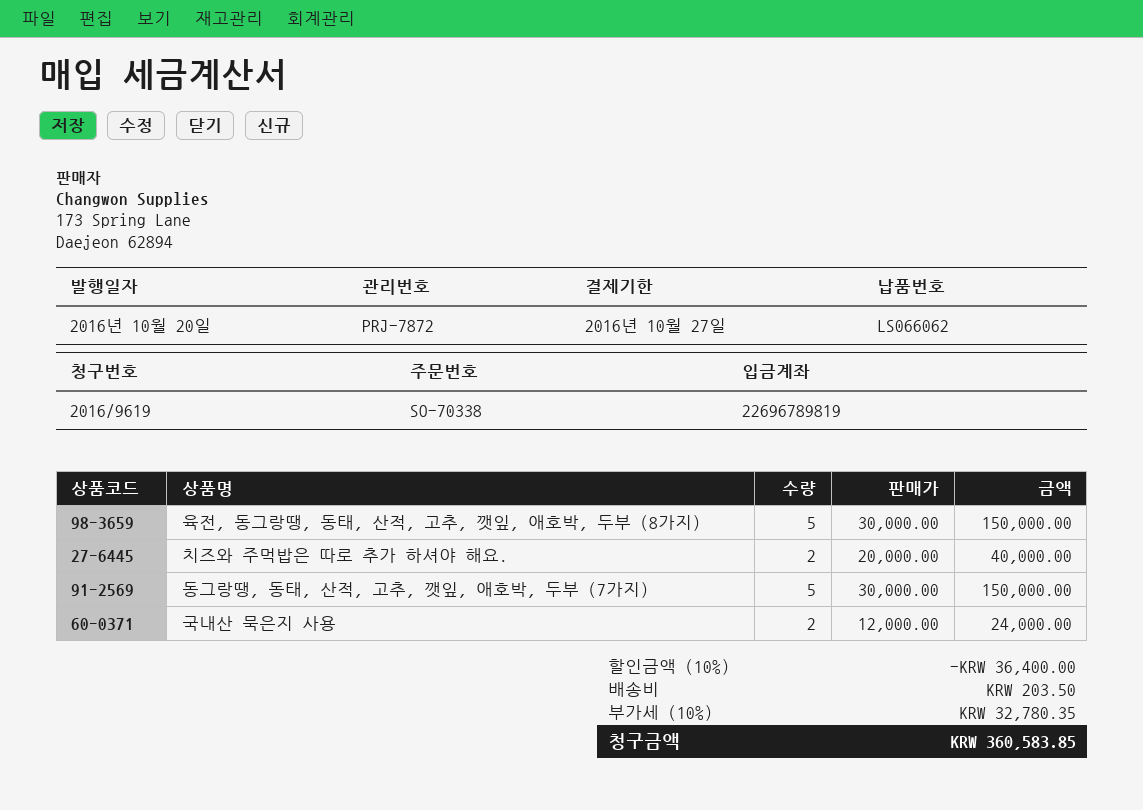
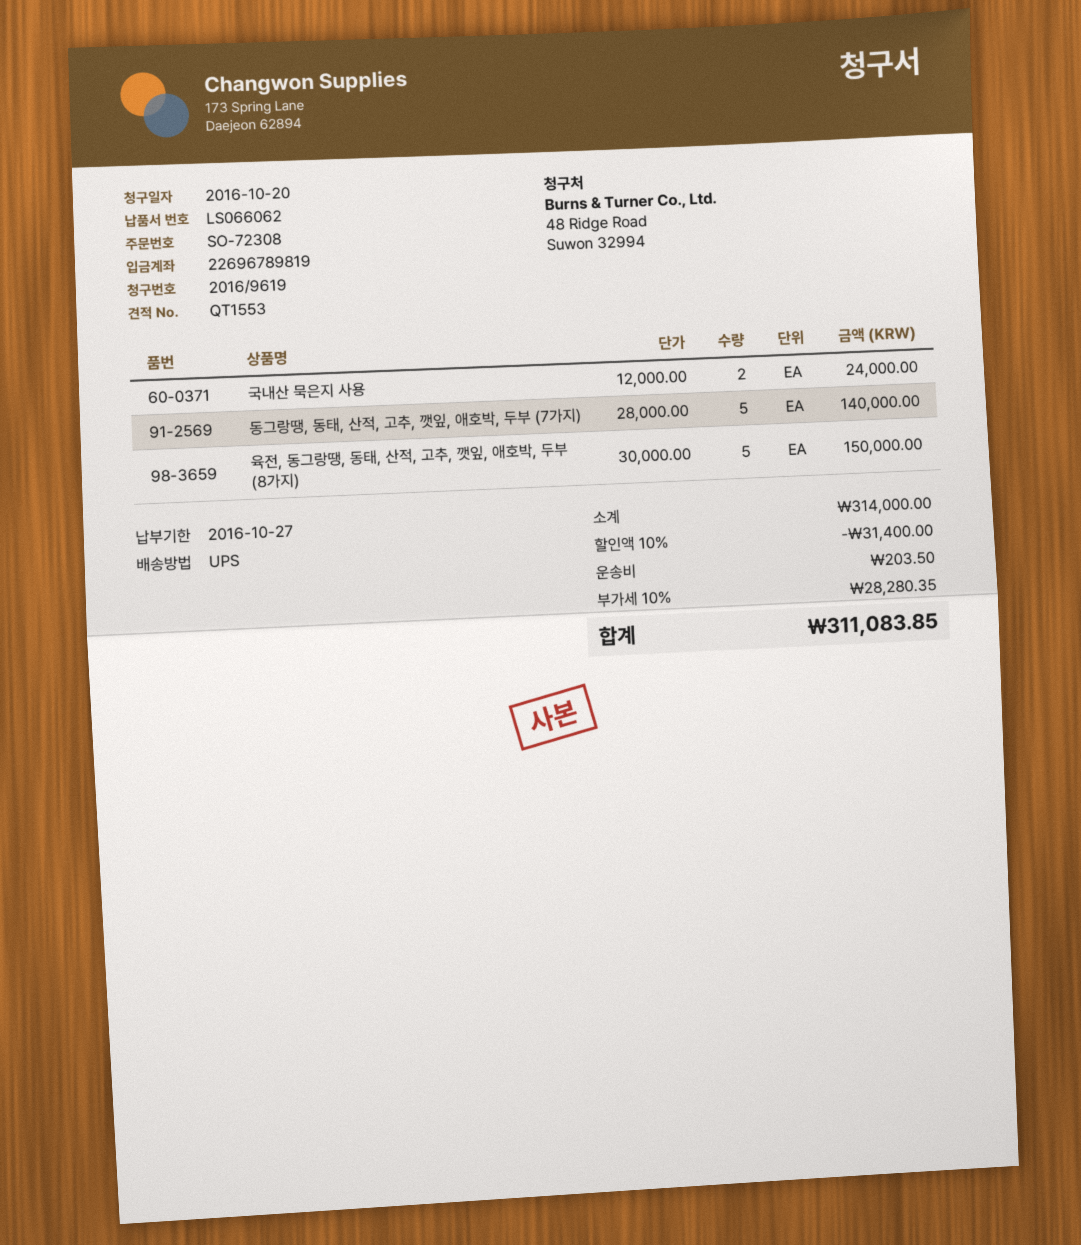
order number: SO-70338 -> SO-72308
치즈와 주먹밥은 따로 추가 하셔야 해요.: 2 x 20000.00 = 40000.00 -> none
동그랑땡, 동태, 산적, 고추, 깻잎, 애호박, 두부 (7가지): 5 x 30000.00 = 150000.00 -> 5 x 28000.00 = 140000.00
discount: 10% = 36400.00 -> 10% = 31400.00
tax: 10% = 32780.35 -> 10% = 28280.35
total: 360583.85 -> 311083.85

